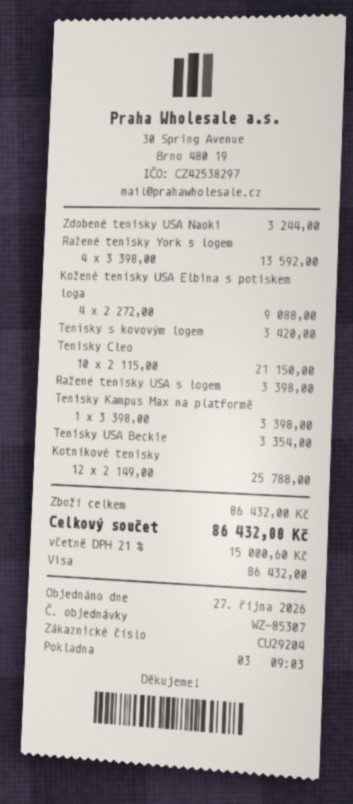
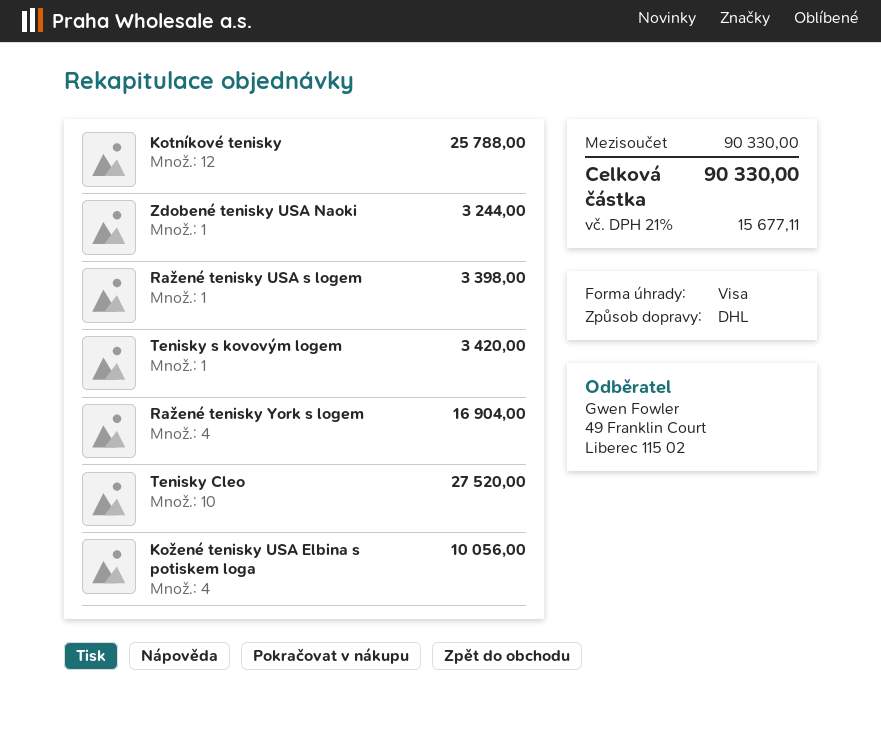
Ražené tenisky York s logem: 4 for 13592.00 -> 4 for 16904.00
Kožené tenisky USA Elbina s potiskem loga: 4 for 9088.00 -> 4 for 10056.00
Tenisky Cleo: 10 for 21150.00 -> 10 for 27520.00
Tenisky Kampus Max na platformě: 1 for 3398.00 -> none
Tenisky USA Beckie: 1 for 3354.00 -> none
subtotal: 86432.00 -> 90330.00
tax: 21% = 15000.60 -> 21% = 15677.11
total: 86432.00 -> 90330.00

